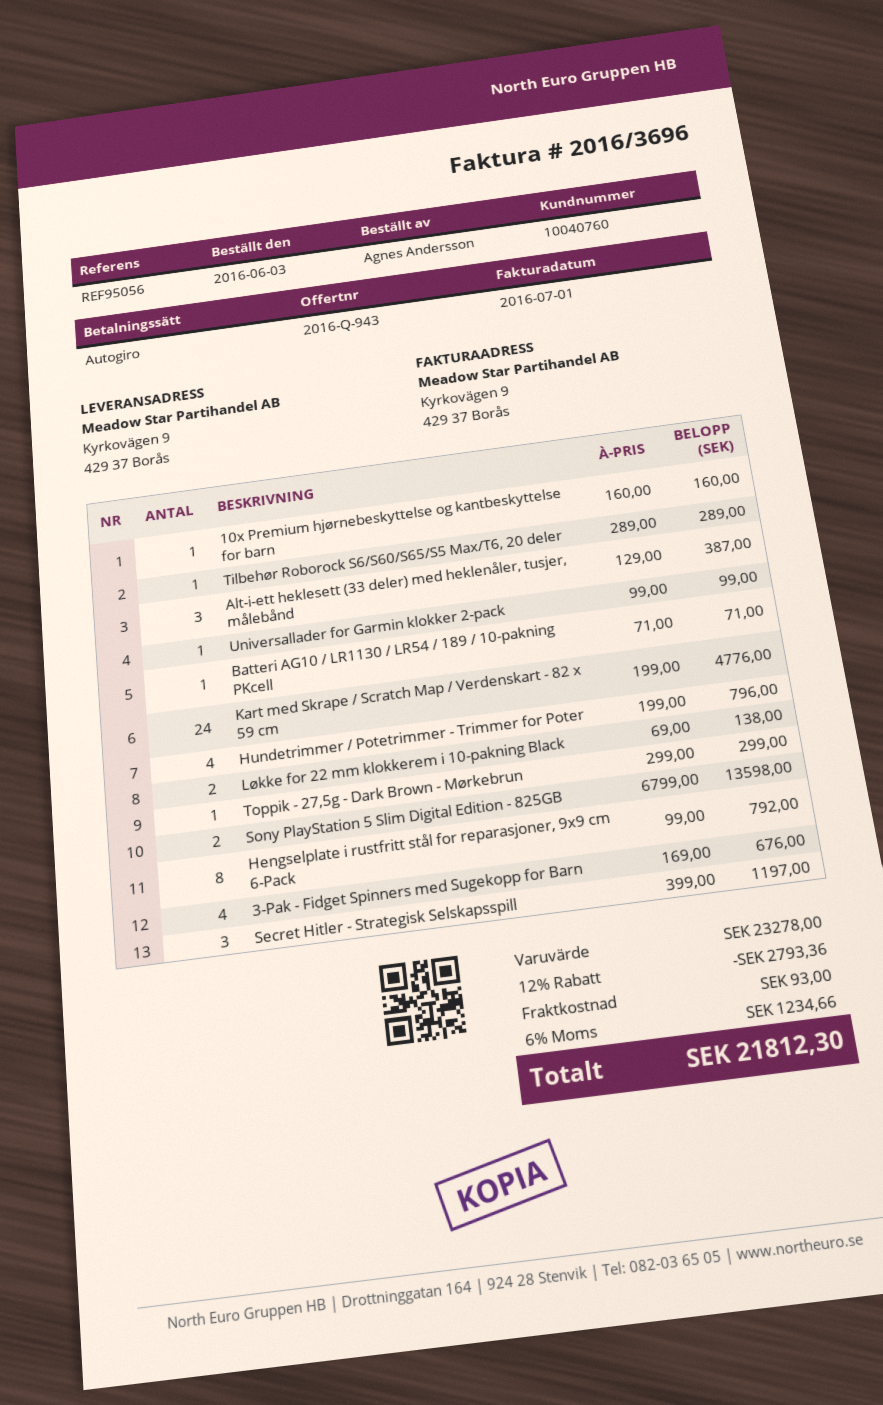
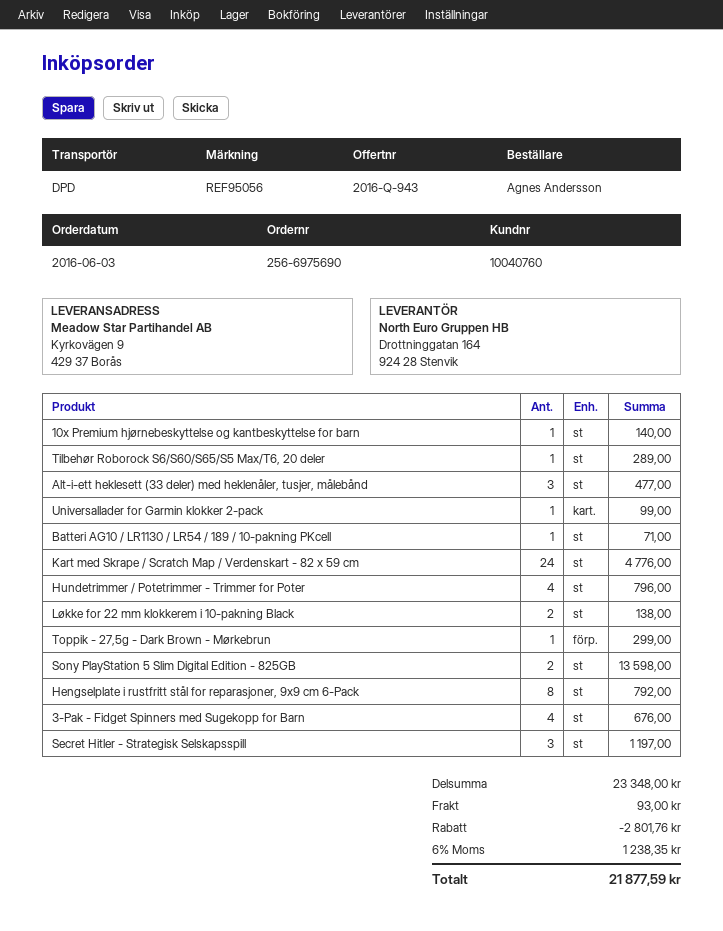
10x Premium hjørnebeskyttelse og kantbeskyttelse for barn: 1 for 160.00 -> 1 for 140.00
Alt-i-ett heklesett (33 deler) med heklenåler, tusjer, målebånd: 3 for 387.00 -> 3 for 477.00
subtotal: 23278.00 -> 23348.00
discount: 2793.36 -> 2801.76
tax: 6% = 1234.66 -> 6% = 1238.35
total: 21812.30 -> 21877.59

